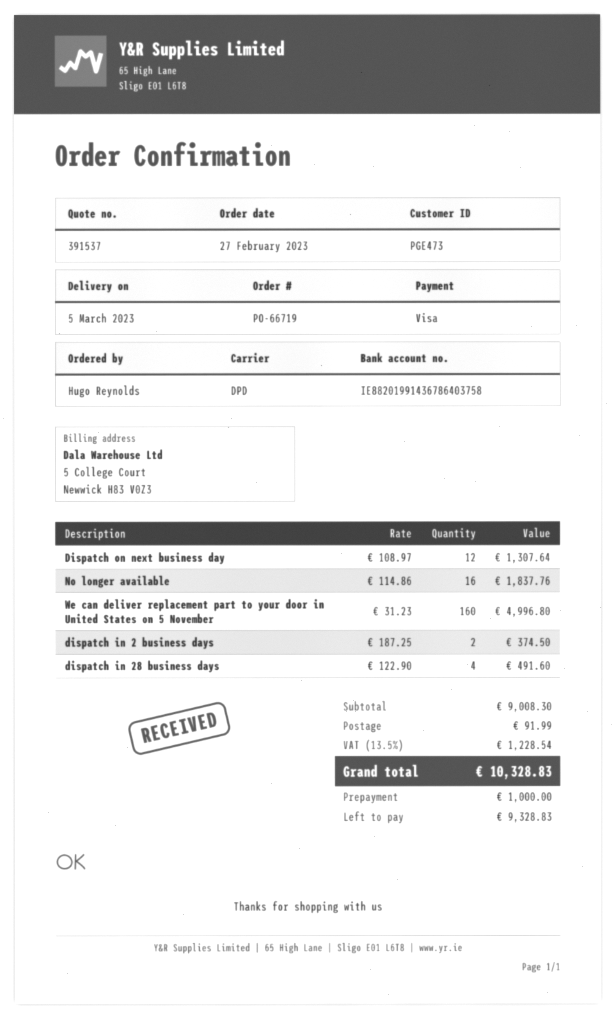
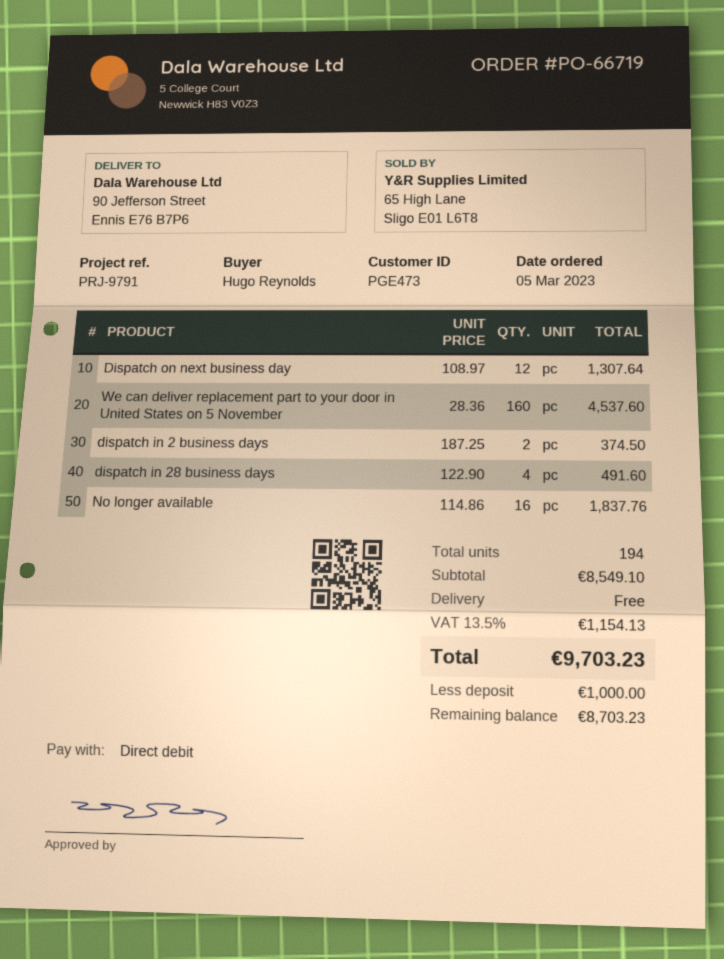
order date: 2023-02-27 -> 2023-03-05
payment method: Visa -> direct debit
We can deliver replacement part to your door in United States on 5 November: 160 x 31.23 = 4996.80 -> 160 x 28.36 = 4537.60
subtotal: 9008.30 -> 8549.10
shipping: 91.99 -> 0.00
tax: 13.5% = 1228.54 -> 13.5% = 1154.13
total: 10328.83 -> 9703.23
balance: 9328.83 -> 8703.23

